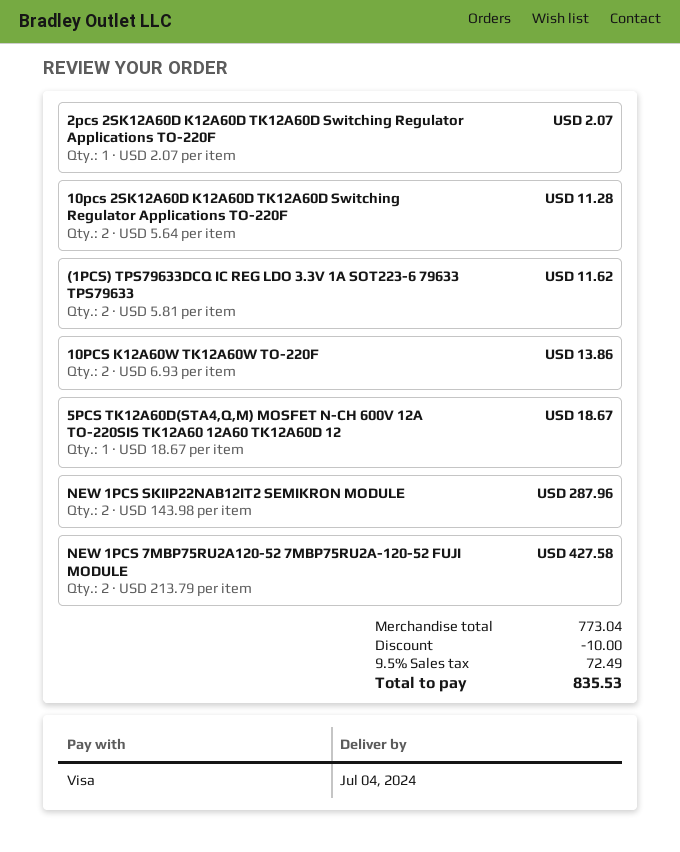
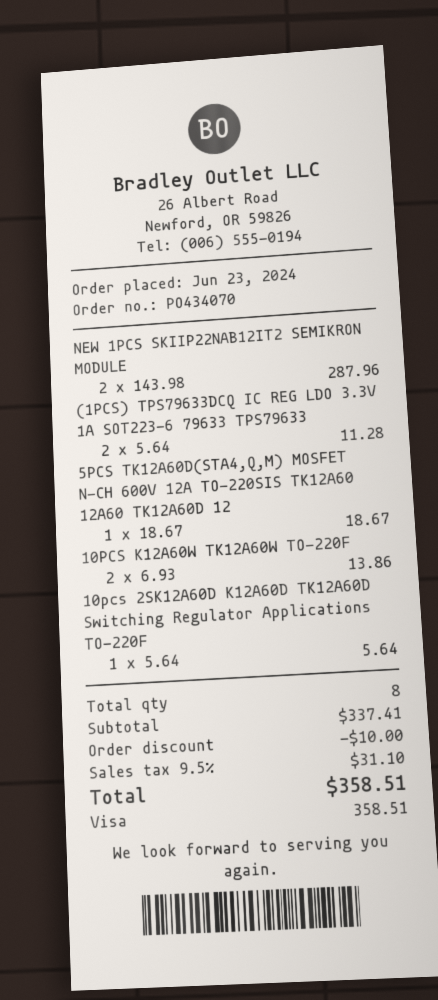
2pcs 2SK12A60D K12A60D TK12A60D Switching Regulator Applications TO-220F: 1 x 2.07 = 2.07 -> none
10pcs 2SK12A60D K12A60D TK12A60D Switching Regulator Applications TO-220F: 2 x 5.64 = 11.28 -> 1 x 5.64 = 5.64
(1PCS) TPS79633DCQ IC REG LDO 3.3V 1A SOT223-6 79633 TPS79633: 2 x 5.81 = 11.62 -> 2 x 5.64 = 11.28
NEW 1PCS 7MBP75RU2A120-52 7MBP75RU2A-120-52 FUJI MODULE: 2 x 213.79 = 427.58 -> none
subtotal: 773.04 -> 337.41
tax: 9.5% = 72.49 -> 9.5% = 31.10
total: 835.53 -> 358.51

